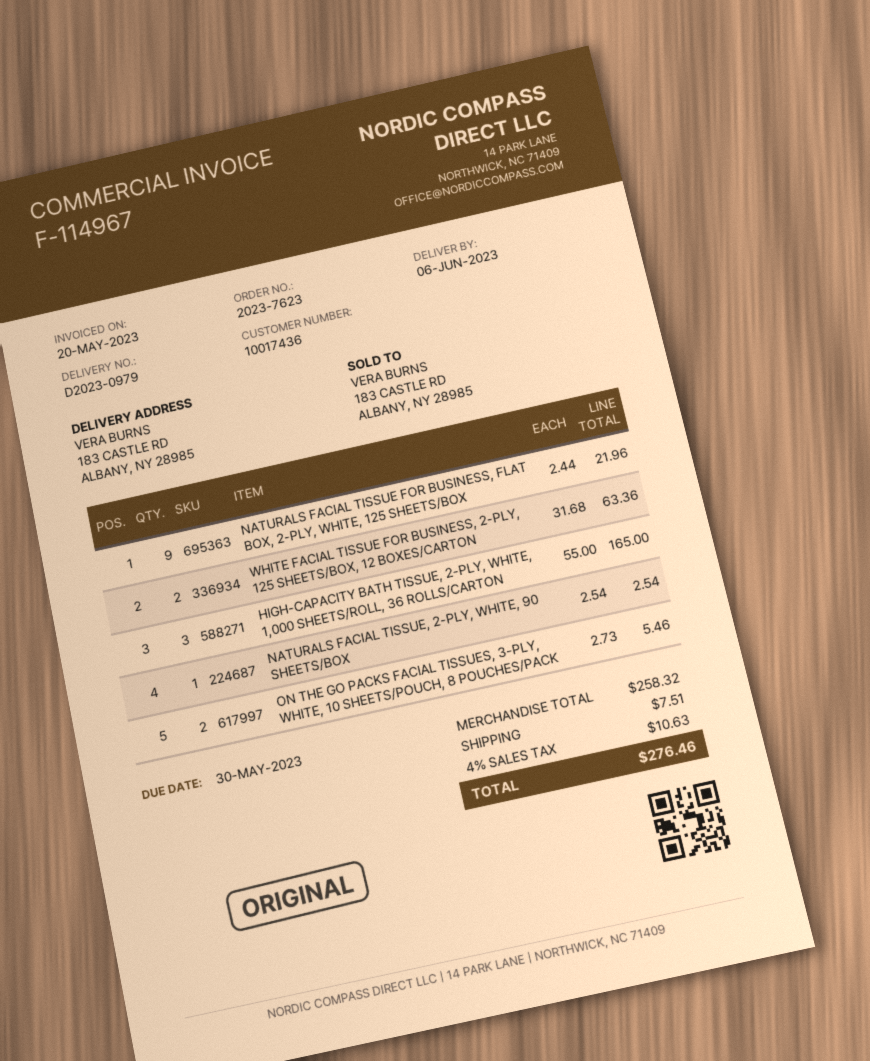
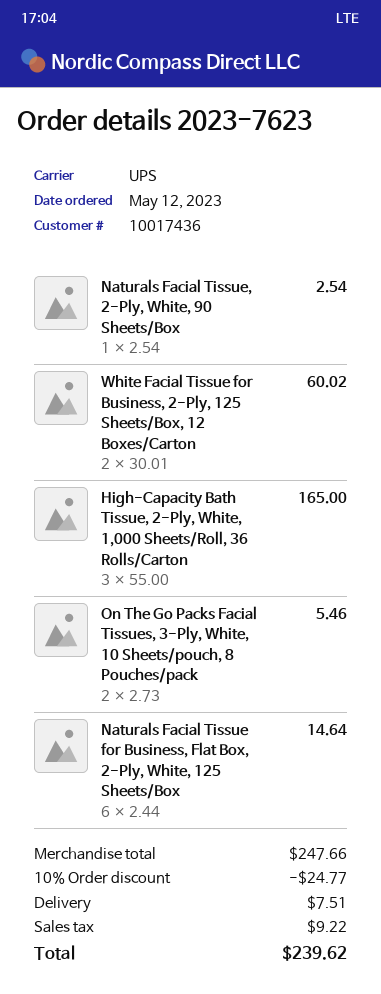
NATURALS FACIAL TISSUE FOR BUSINESS, FLAT BOX, 2-PLY, WHITE, 125 SHEETS/BOX: 9 x 2.44 = 21.96 -> 6 x 2.44 = 14.64
WHITE FACIAL TISSUE FOR BUSINESS, 2-PLY, 125 SHEETS/BOX, 12 BOXES/CARTON: 2 x 31.68 = 63.36 -> 2 x 30.01 = 60.02
subtotal: 258.32 -> 247.66
discount: none -> 10% = 24.77
tax: 10.63 -> 9.22
total: 276.46 -> 239.62

